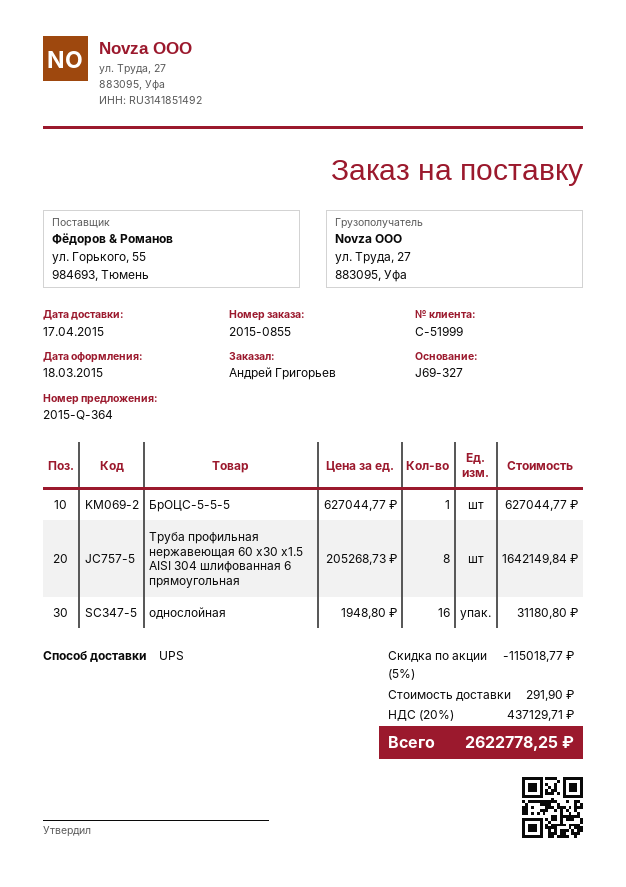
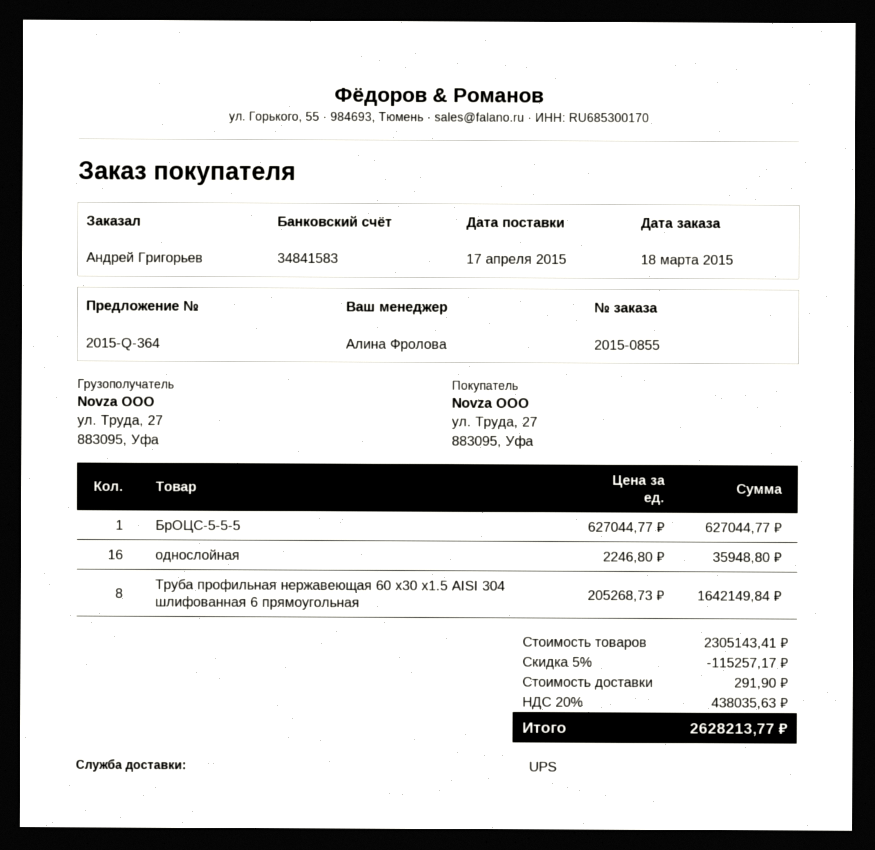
однослойная: 16 x 1948.80 = 31180.80 -> 16 x 2246.80 = 35948.80
discount: 5% = 115018.77 -> 5% = 115257.17
tax: 20% = 437129.71 -> 20% = 438035.63
total: 2622778.25 -> 2628213.77

